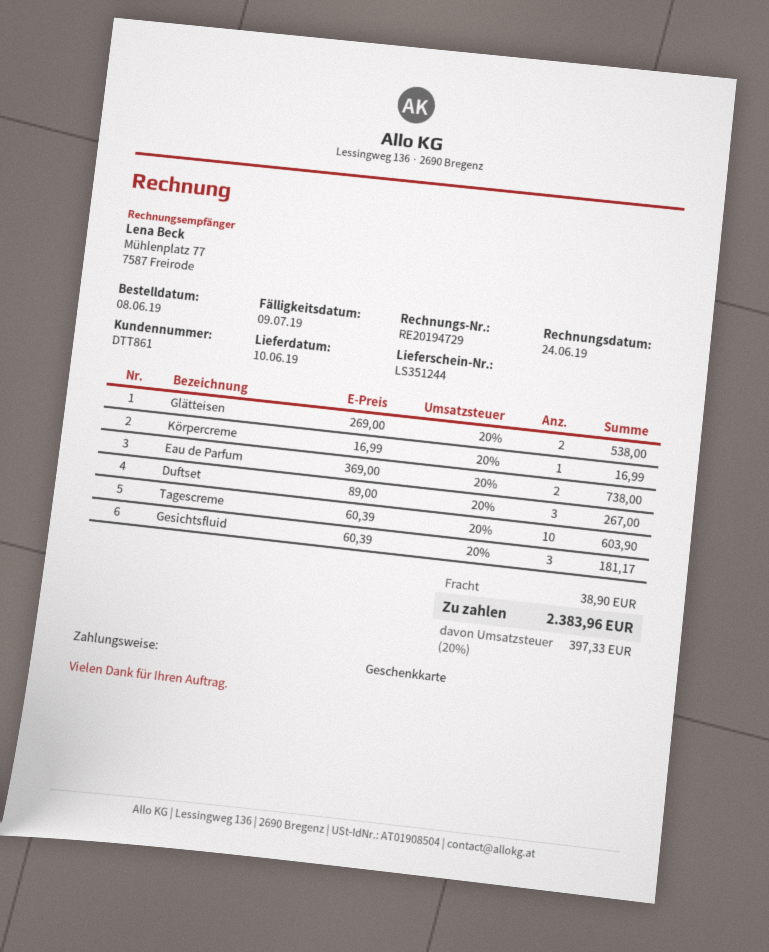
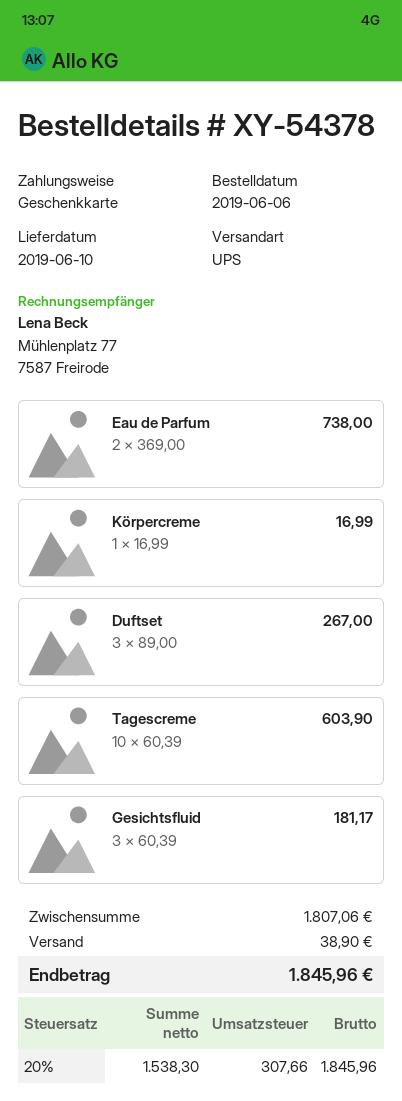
order date: 2019-06-08 -> 2019-06-06
Glätteisen: 2 x 269.00 = 538.00 -> none
tax: 20% = 397.33 -> 20% = 307.66
total: 2383.96 -> 1845.96

